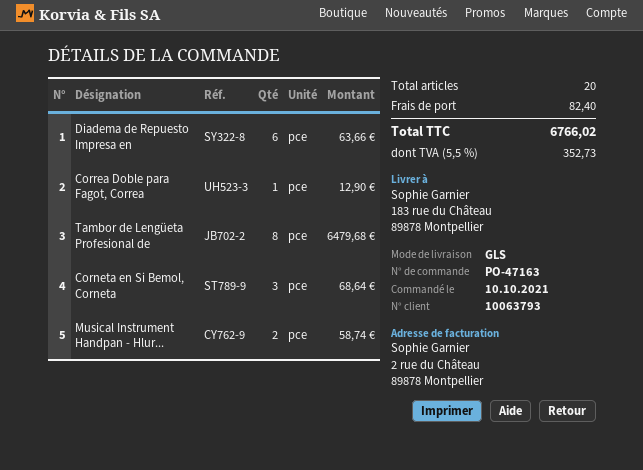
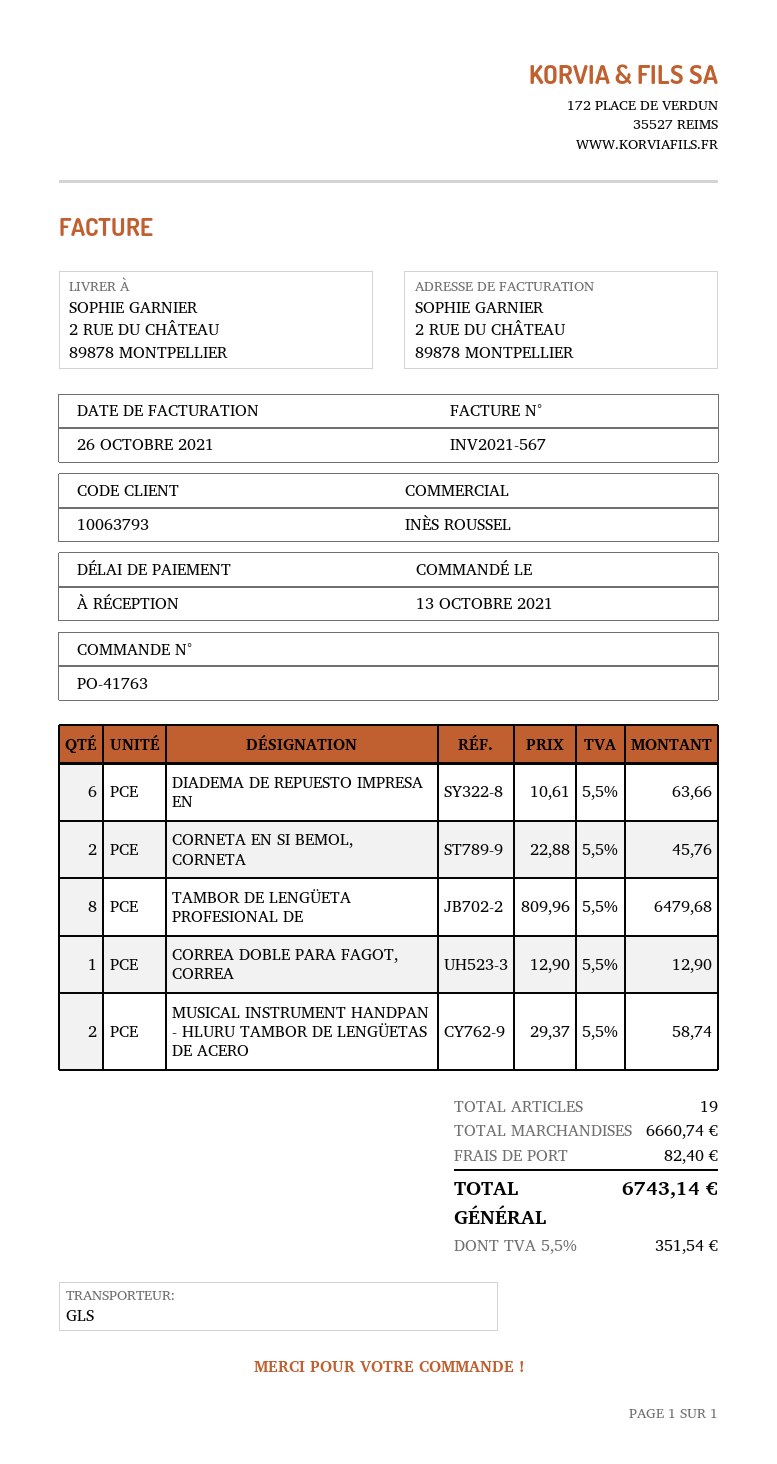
order number: PO-47163 -> PO-41763
order date: 2021-10-10 -> 2021-10-13
ship to: 183 rue du Château, 89878 Montpellier -> 2 RUE DU CHÂTEAU, 89878 MONTPELLIER
Corneta en Si Bemol, Corneta: 3 for 68.64 -> 2 for 45.76
total quantity: 20 -> 19
tax: 5.5% = 352.73 -> 5.5% = 351.54
total: 6766.02 -> 6743.14

